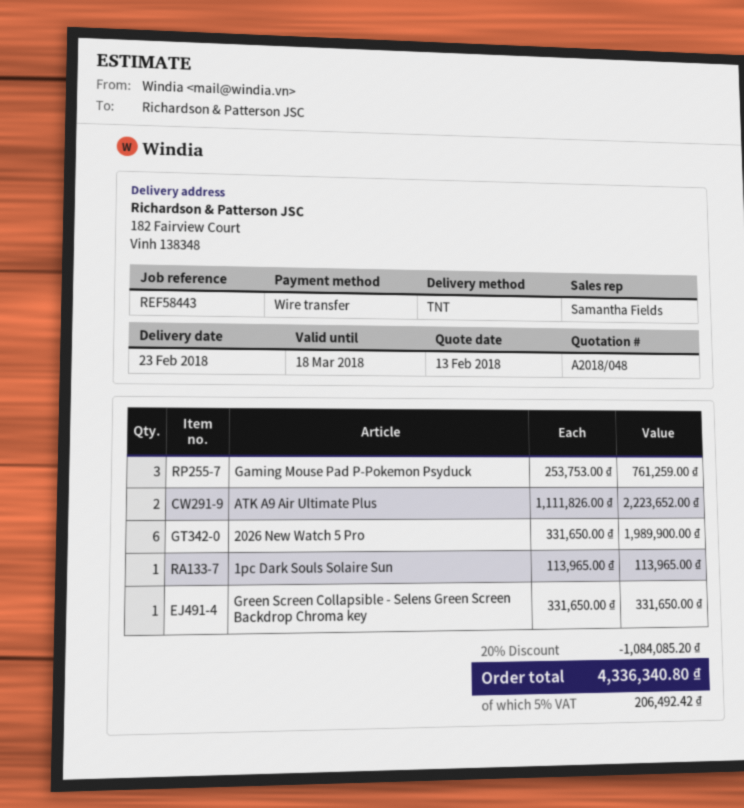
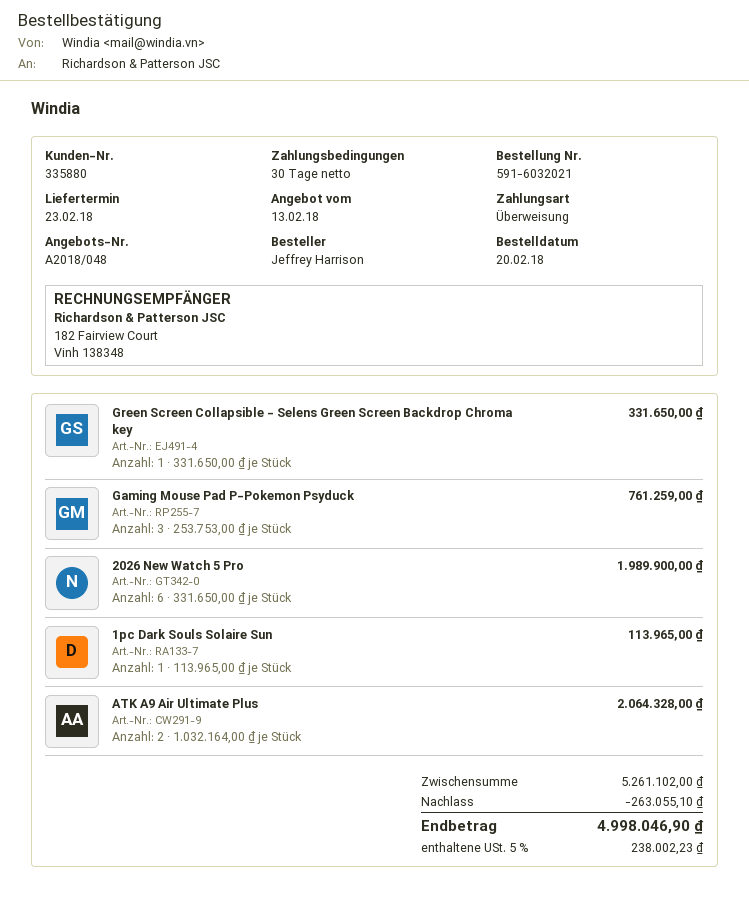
ATK A9 Air Ultimate Plus: 2 x 1111826.00 = 2223652.00 -> 2 x 1032164.00 = 2064328.00
discount: 1084085.20 -> 263055.10
tax: 5% = 206492.42 -> 5% = 238002.23
total: 4336340.80 -> 4998046.90

